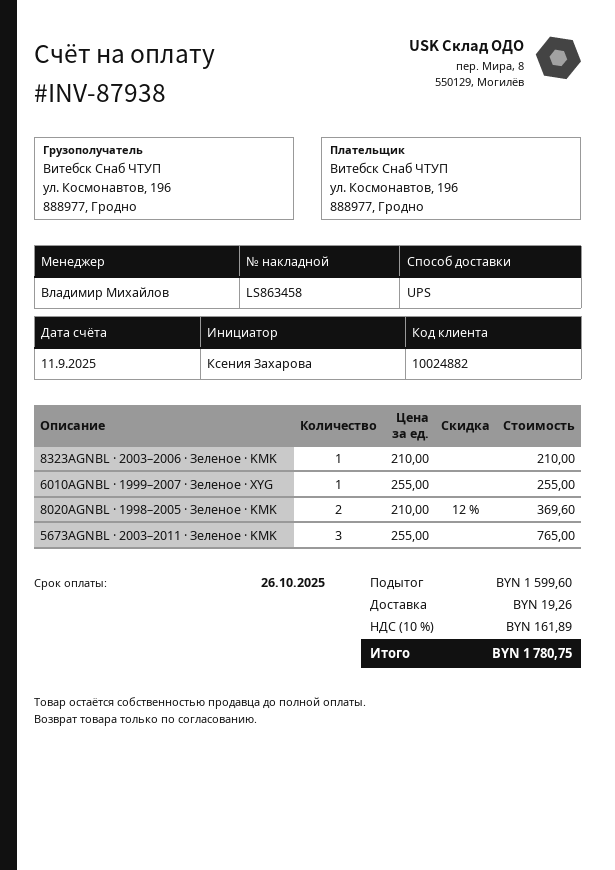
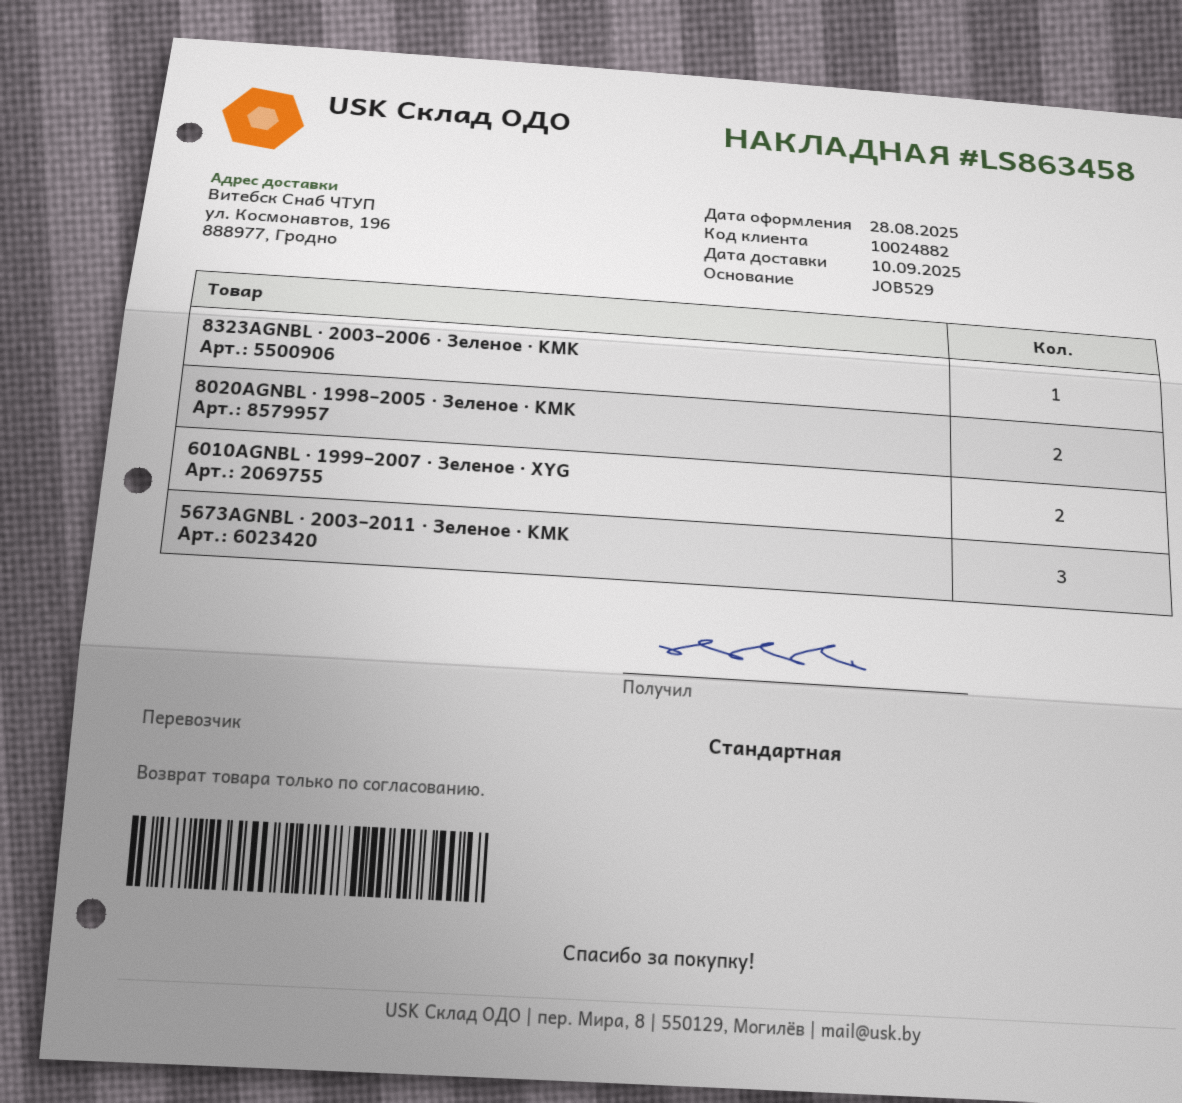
shipping method: UPS -> standard
6010AGNBL · 1999–2007 · Зеленое · XYG: 1 -> 2

